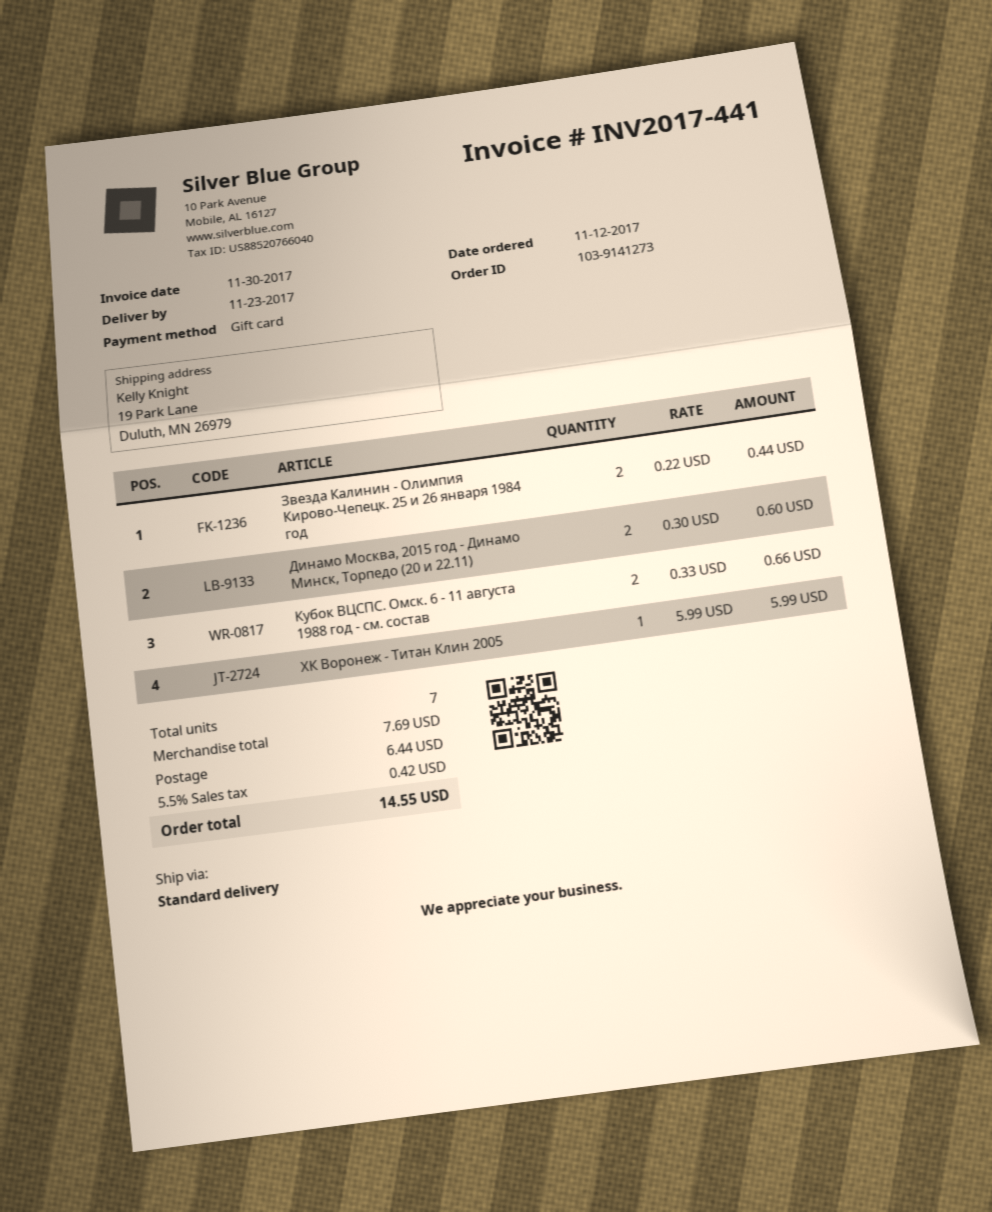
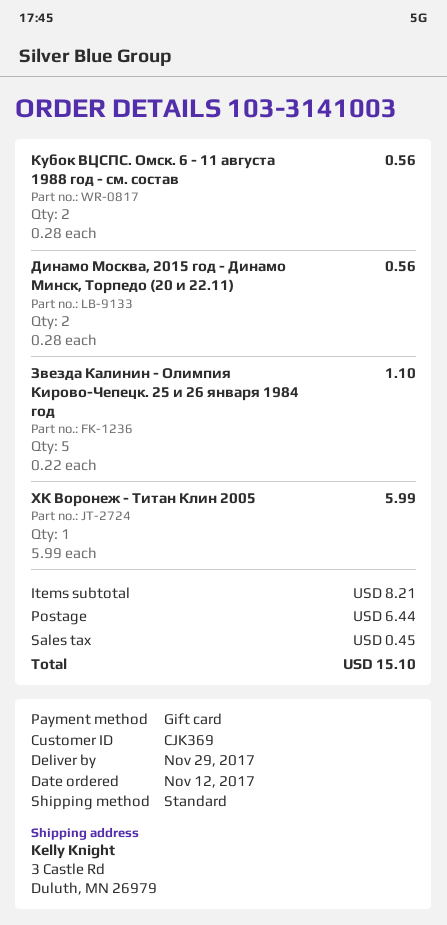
order number: 103-9141273 -> 103-3141003
delivery date: 2017-11-23 -> 2017-11-29
ship to: 19 Park Lane, Duluth, MN 26979 -> 3 Castle Rd, Duluth, MN 26979
Звезда Калинин - Олимпия Кирово-Чепецк. 25 и 26 января 1984 год: 2 x 0.22 = 0.44 -> 5 x 0.22 = 1.10
Динамо Москва, 2015 год - Динамо Минск, Торпедо (20 и 22.11): 2 x 0.30 = 0.60 -> 2 x 0.28 = 0.56
Кубок ВЦСПС. Омск. 6 - 11 августа 1988 год - см. состав: 2 x 0.33 = 0.66 -> 2 x 0.28 = 0.56
subtotal: 7.69 -> 8.21
tax: 0.42 -> 0.45
total: 14.55 -> 15.10

